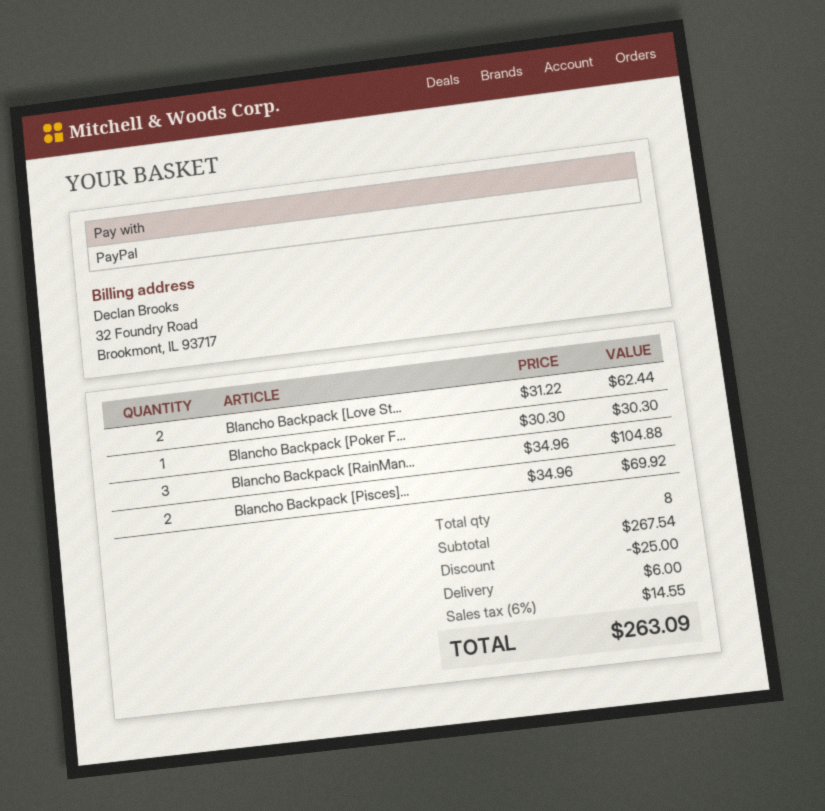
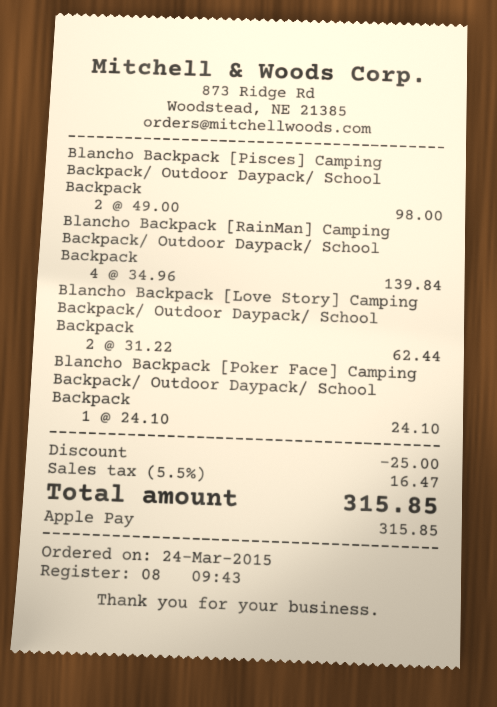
payment method: PayPal -> Apple Pay
Blancho Backpack [Poker F...: 1 x 30.30 = 30.30 -> 1 x 24.10 = 24.10
Blancho Backpack [RainMan...: 3 x 34.96 = 104.88 -> 4 x 34.96 = 139.84
Blancho Backpack [Pisces]...: 2 x 34.96 = 69.92 -> 2 x 49.00 = 98.00
shipping: 6.00 -> none
tax: 6% = 14.55 -> 5.5% = 16.47
total: 263.09 -> 315.85

